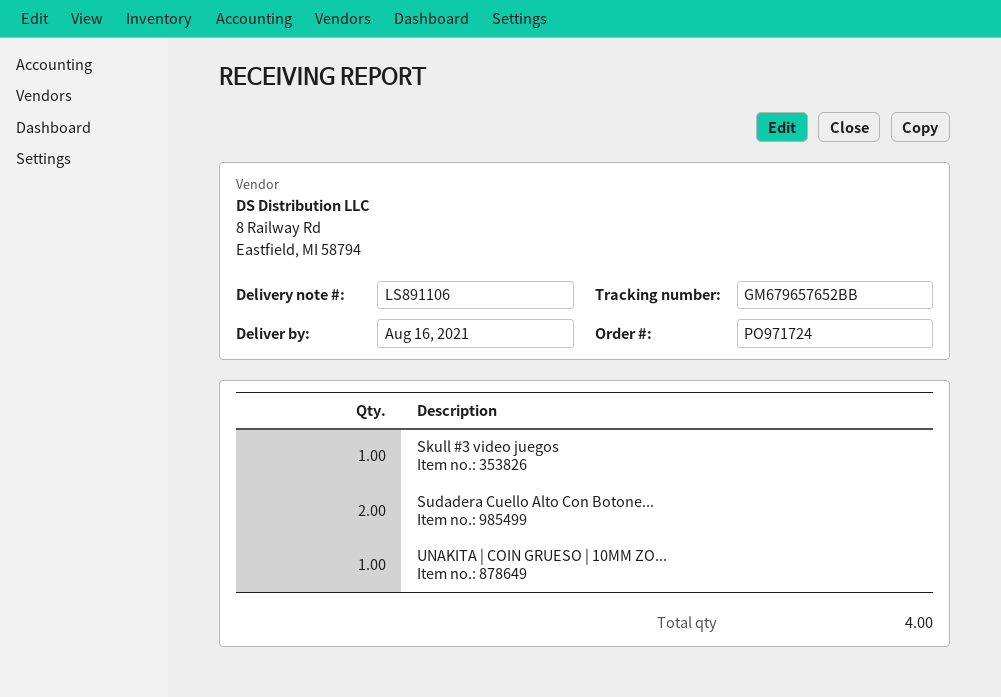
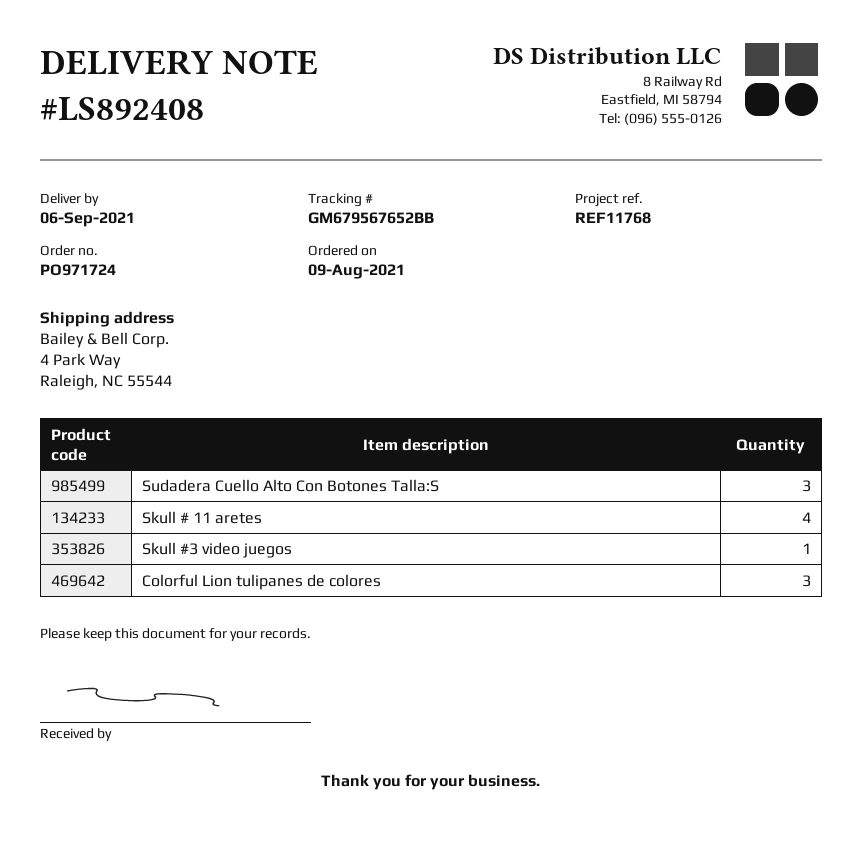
delivery note number: LS891106 -> LS892408
delivery date: 2021-08-16 -> 2021-09-06
tracking number: GM679657652BB -> GM679567652BB
Sudadera Cuello Alto Con Botone...: 2 -> 3
UNAKITA | COIN GRUESO | 10MM ZO...: 1 -> none
Skull # 11 aretes: none -> 4
Colorful Lion tulipanes de colores: none -> 3

